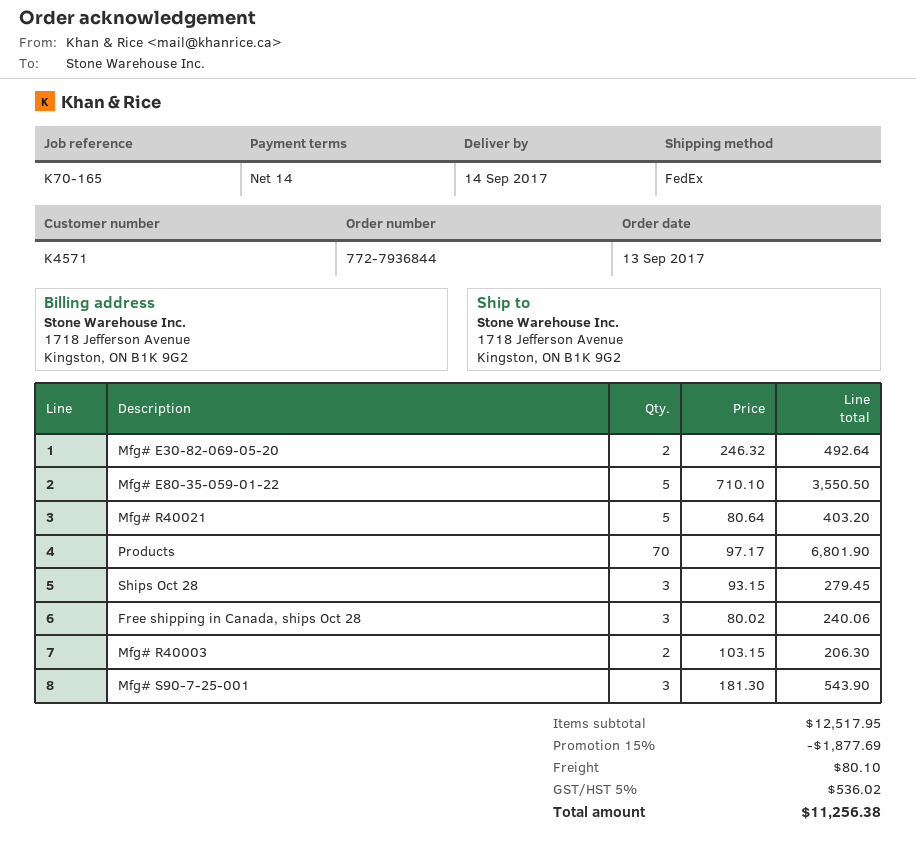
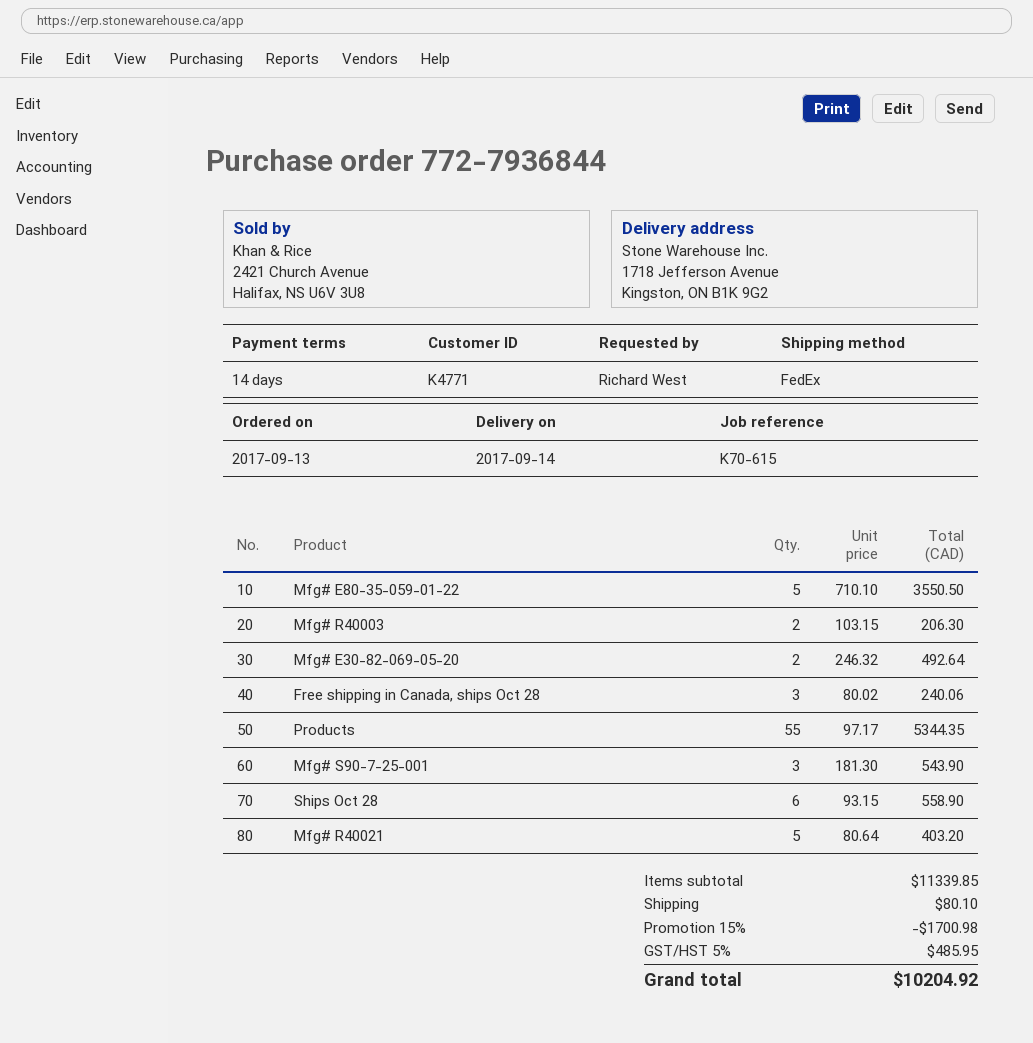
customer number: K4571 -> K4771
reference: K70-165 -> K70-615
Products: 70 x 97.17 = 6801.90 -> 55 x 97.17 = 5344.35
Ships Oct 28: 3 x 93.15 = 279.45 -> 6 x 93.15 = 558.90
subtotal: 12517.95 -> 11339.85
discount: 15% = 1877.69 -> 15% = 1700.98
tax: 5% = 536.02 -> 5% = 485.95
total: 11256.38 -> 10204.92

